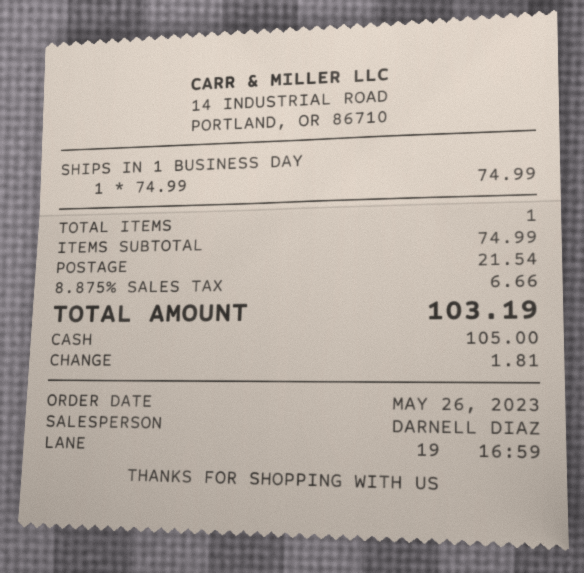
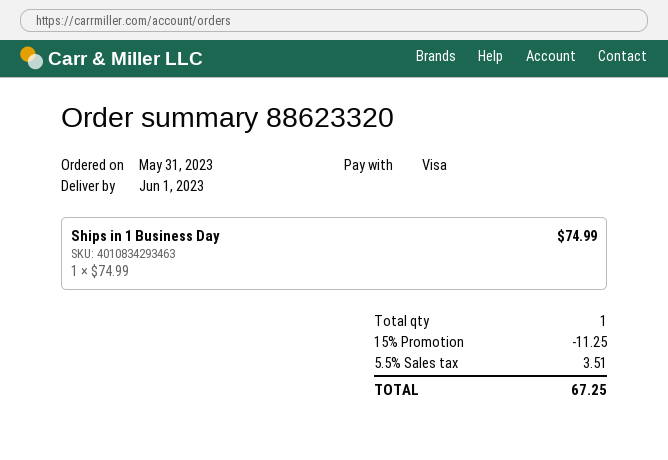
order date: 2023-05-26 -> 2023-05-31
payment method: cash -> Visa
discount: none -> 15% = 11.25
shipping: 21.54 -> none
tax: 8.875% = 6.66 -> 5.5% = 3.51
total: 103.19 -> 67.25

